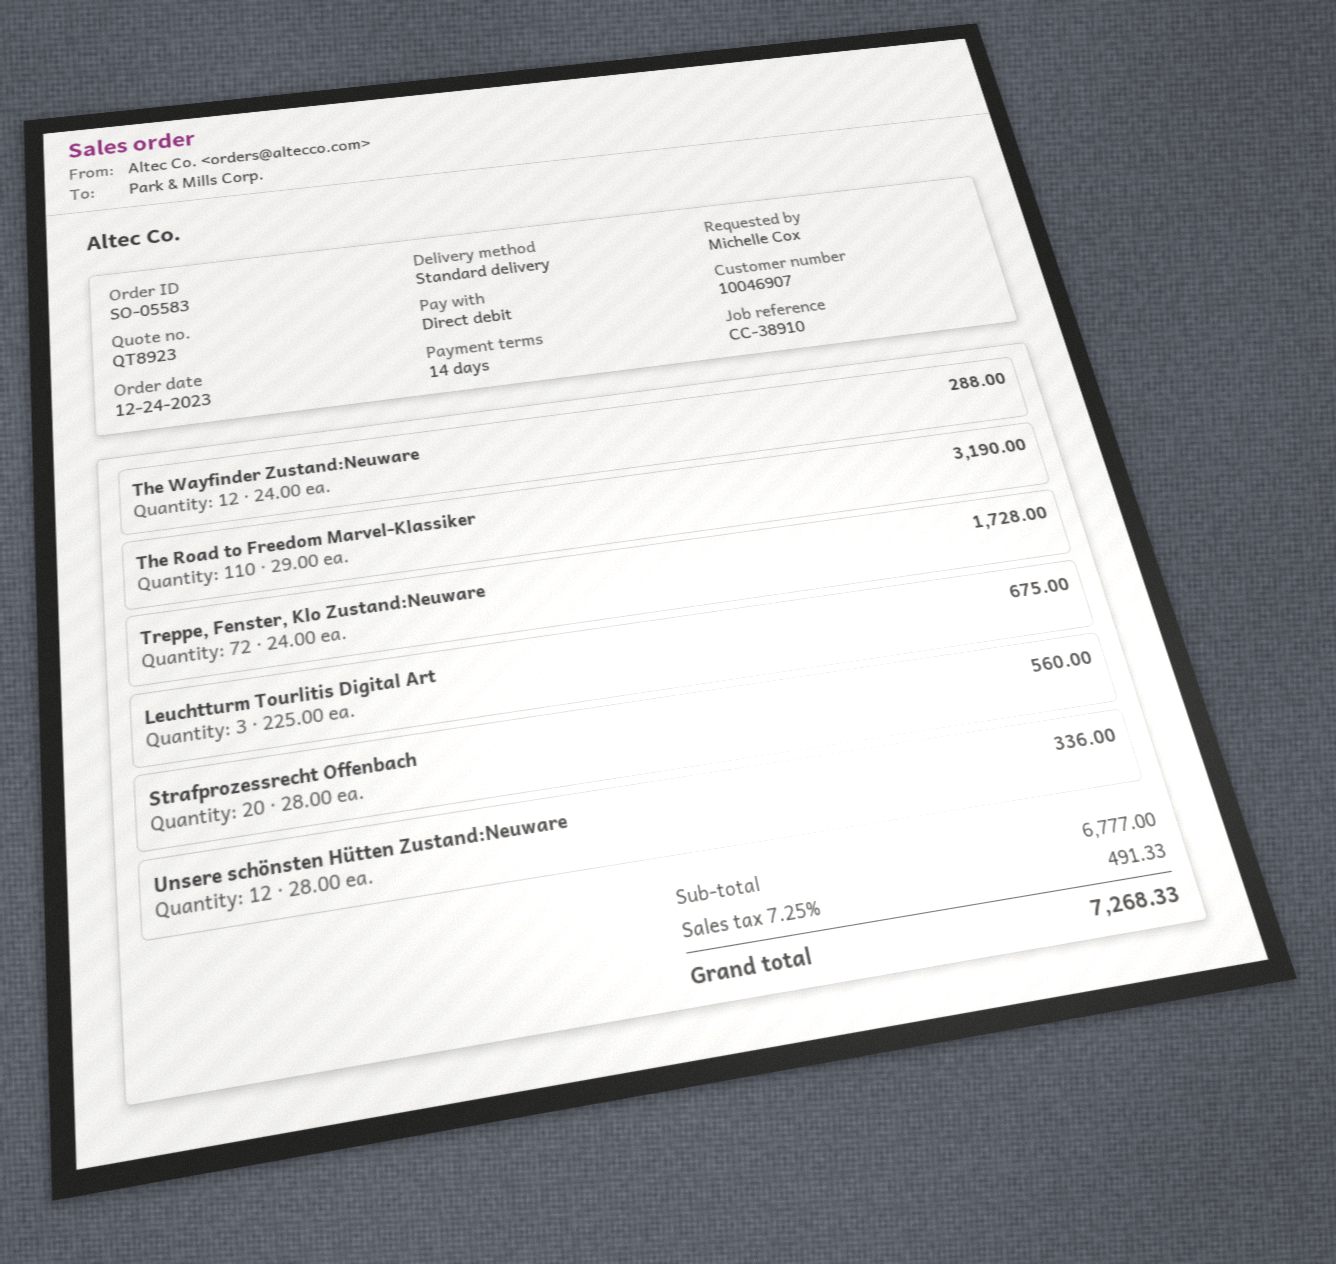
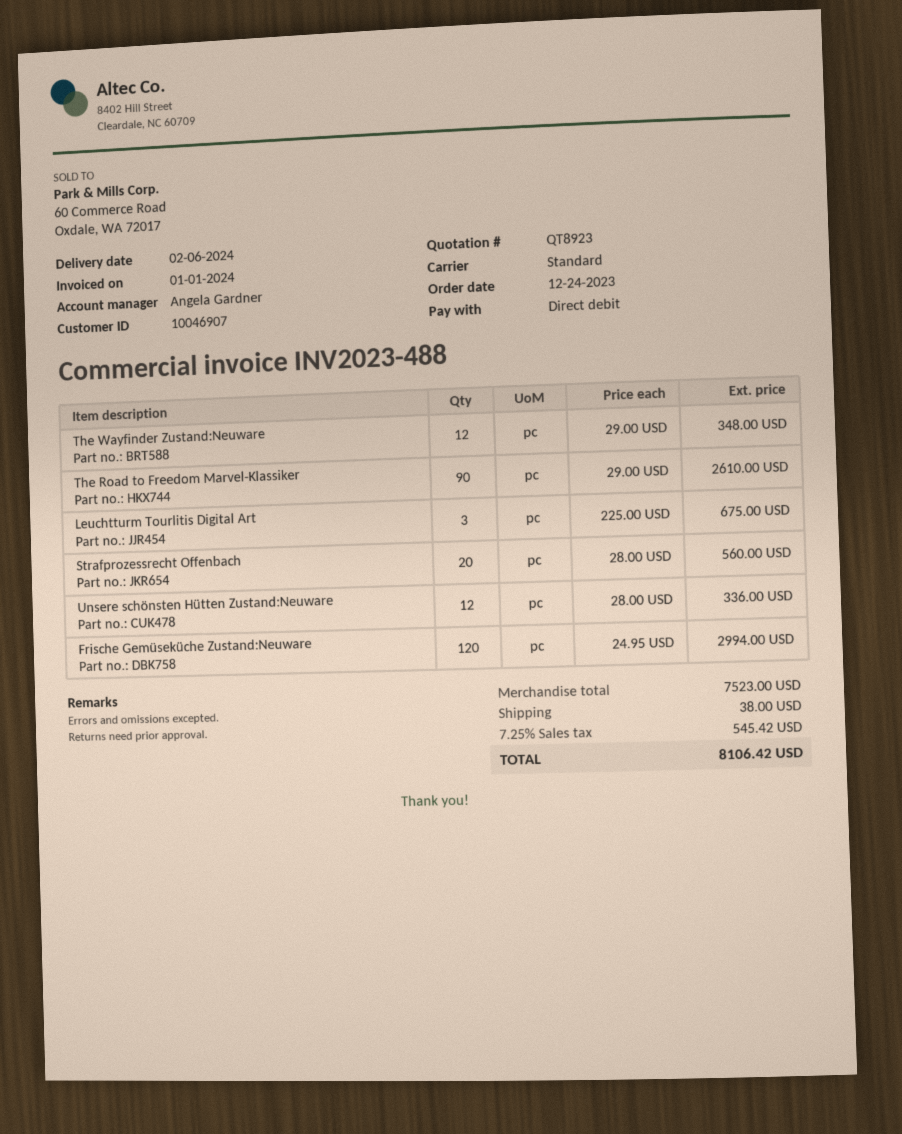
The Wayfinder Zustand:Neuware: 12 x 24.00 = 288.00 -> 12 x 29.00 = 348.00
The Road to Freedom Marvel-Klassiker: 110 x 29.00 = 3190.00 -> 90 x 29.00 = 2610.00
Treppe, Fenster, Klo Zustand:Neuware: 72 x 24.00 = 1728.00 -> none
Frische Gemüseküche Zustand:Neuware: none -> 120 x 24.95 = 2994.00
subtotal: 6777.00 -> 7523.00
shipping: none -> 38.00
tax: 7.25% = 491.33 -> 7.25% = 545.42
total: 7268.33 -> 8106.42

